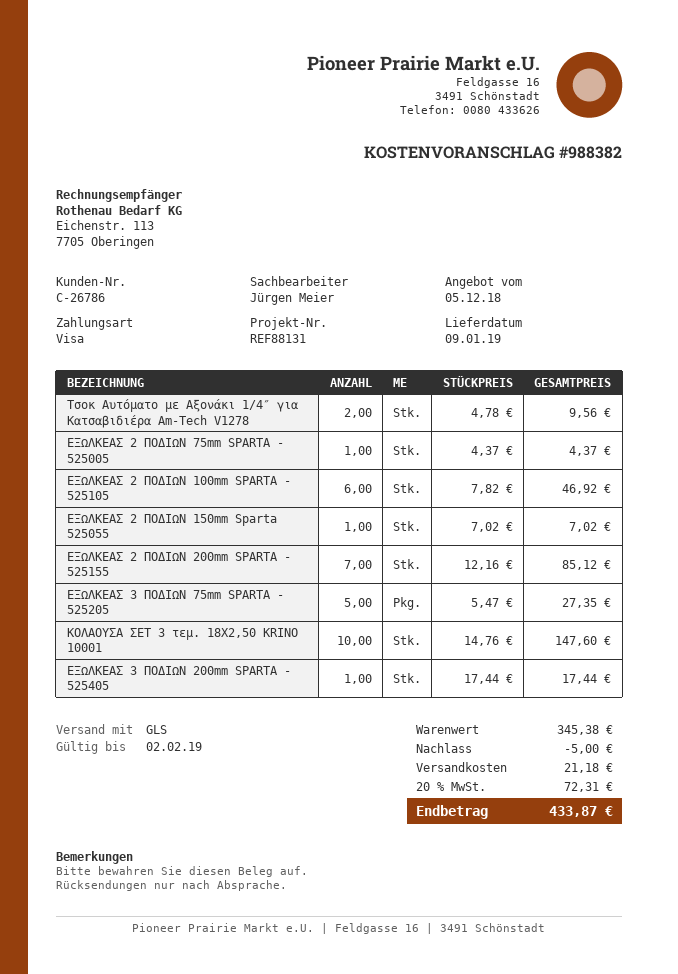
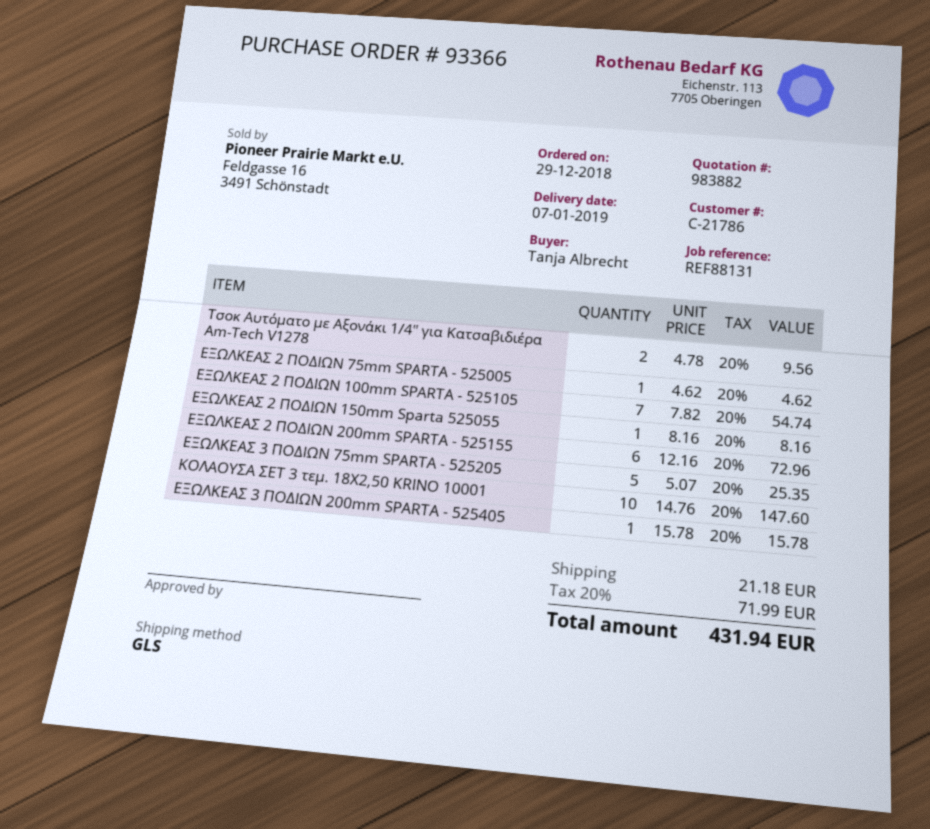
quote number: 988382 -> 983882
delivery date: 2019-01-09 -> 2019-01-07
customer number: C-26786 -> C-21786
ΕΞΩΛΚΕΑΣ 2 ΠΟΔΙΩΝ 75mm SPARTA - 525005: 1 x 4.37 = 4.37 -> 1 x 4.62 = 4.62
ΕΞΩΛΚΕΑΣ 2 ΠΟΔΙΩΝ 100mm SPARTA - 525105: 6 x 7.82 = 46.92 -> 7 x 7.82 = 54.74
ΕΞΩΛΚΕΑΣ 2 ΠΟΔΙΩΝ 150mm Sparta 525055: 1 x 7.02 = 7.02 -> 1 x 8.16 = 8.16
ΕΞΩΛΚΕΑΣ 2 ΠΟΔΙΩΝ 200mm SPARTA - 525155: 7 x 12.16 = 85.12 -> 6 x 12.16 = 72.96
ΕΞΩΛΚΕΑΣ 3 ΠΟΔΙΩΝ 75mm SPARTA - 525205: 5 x 5.47 = 27.35 -> 5 x 5.07 = 25.35
ΕΞΩΛΚΕΑΣ 3 ΠΟΔΙΩΝ 200mm SPARTA - 525405: 1 x 17.44 = 17.44 -> 1 x 15.78 = 15.78
discount: 5.00 -> none
tax: 20% = 72.31 -> 20% = 71.99
total: 433.87 -> 431.94

